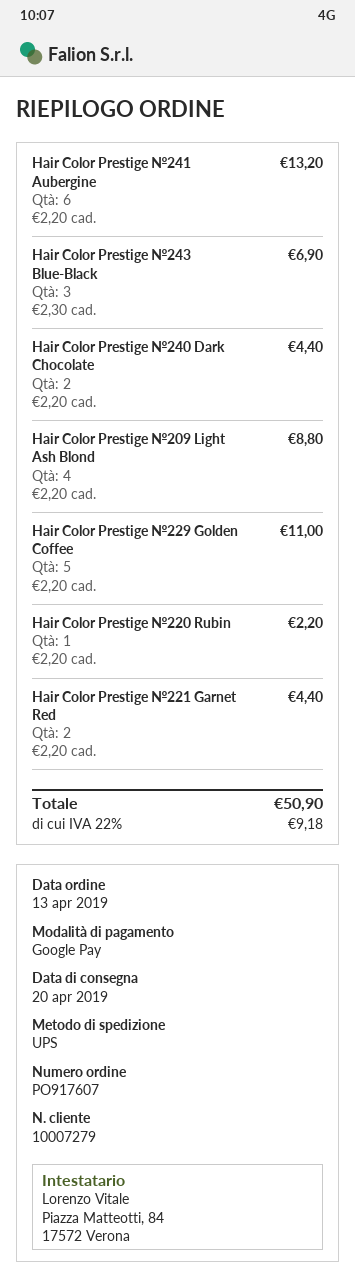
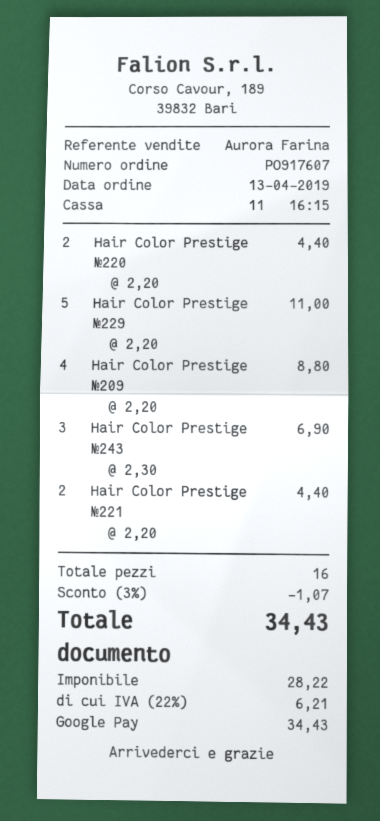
Hair Color Prestige №241 Aubergine: 6 x 2.20 = 13.20 -> none
Hair Color Prestige №240 Dark Chocolate: 2 x 2.20 = 4.40 -> none
Hair Color Prestige №220 Rubin: 1 x 2.20 = 2.20 -> 2 x 2.20 = 4.40
discount: none -> 3% = 1.07
tax: 22% = 9.18 -> 22% = 6.21
total: 50.90 -> 34.43

